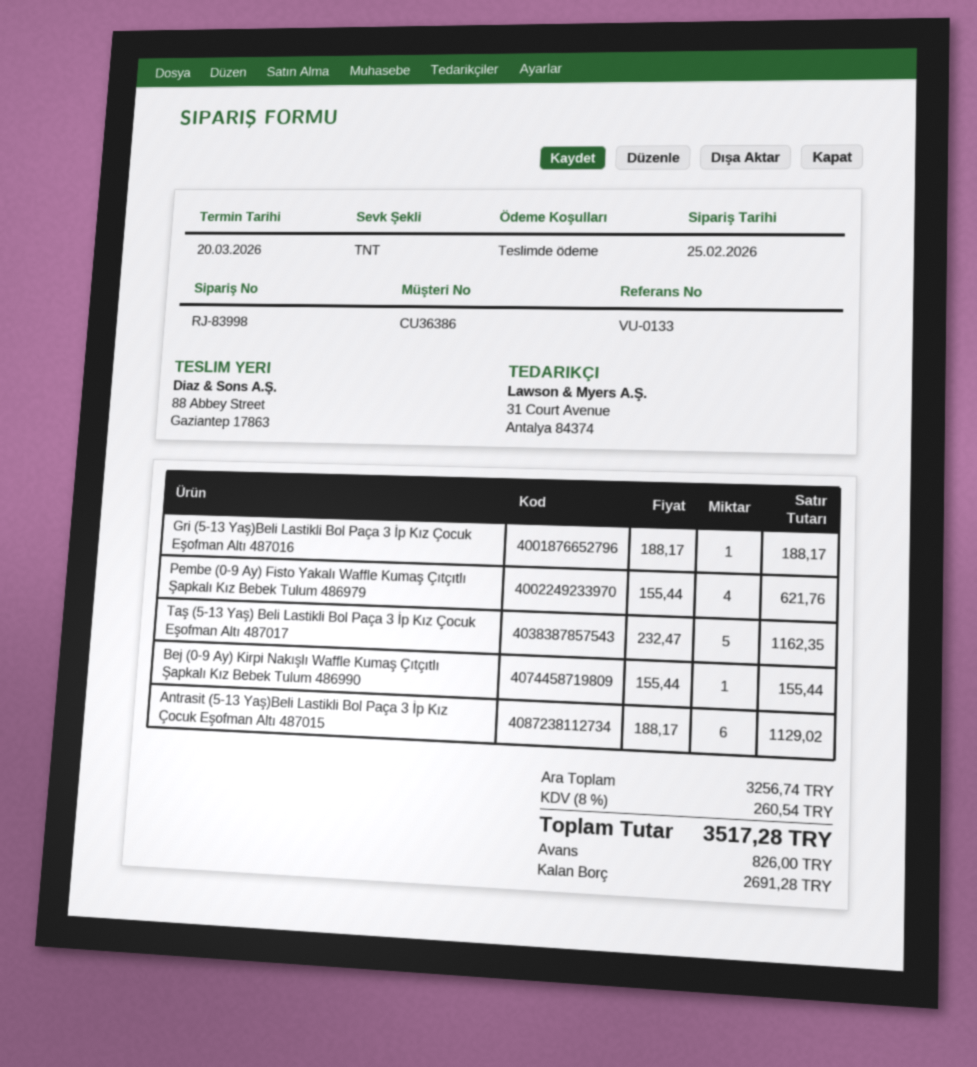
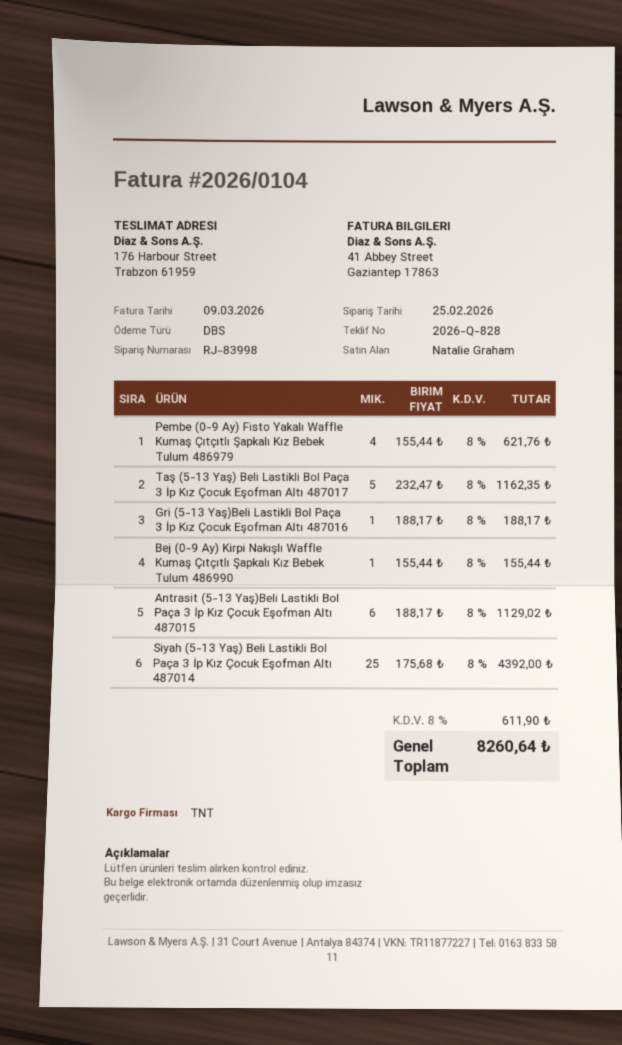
ship to: 88 Abbey Street, Gaziantep 17863 -> 176 Harbour Street, Trabzon 61959
Siyah (5-13 Yaş) Beli Lastikli Bol Paça 3 İp Kız Çocuk Eşofman Altı 487014: none -> 25 x 175.68 = 4392.00
tax: 8% = 260.54 -> 8% = 611.90
total: 3517.28 -> 8260.64

